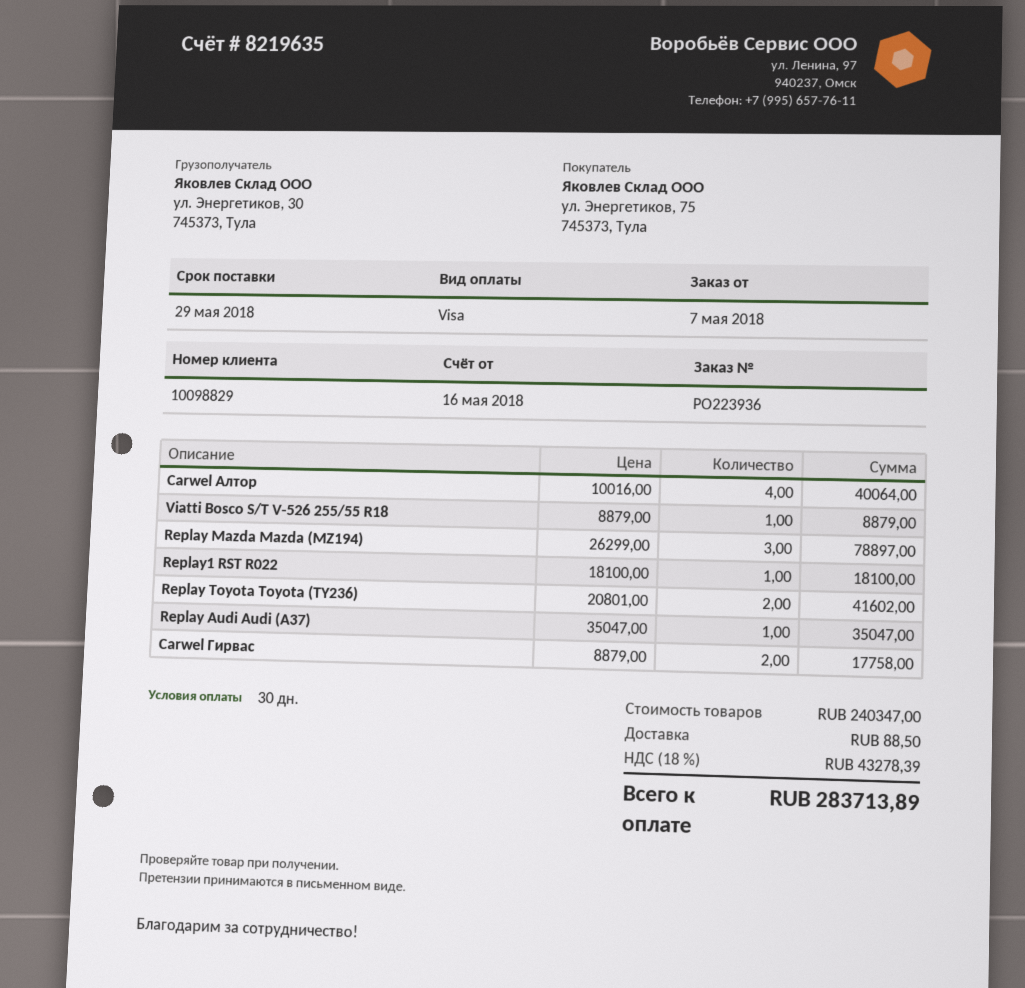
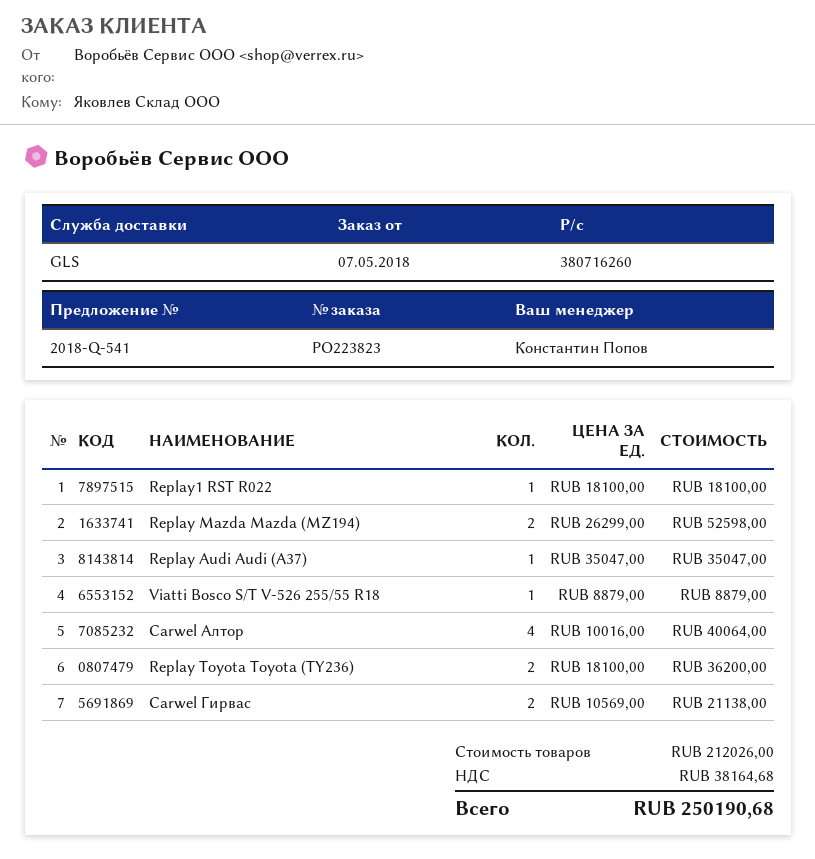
order number: PO223936 -> PO223823
Replay Mazda Mazda (MZ194): 3 x 26299.00 = 78897.00 -> 2 x 26299.00 = 52598.00
Replay Toyota Toyota (TY236): 2 x 20801.00 = 41602.00 -> 2 x 18100.00 = 36200.00
Carwel Гирвас: 2 x 8879.00 = 17758.00 -> 2 x 10569.00 = 21138.00
subtotal: 240347.00 -> 212026.00
shipping: 88.50 -> none
tax: 43278.39 -> 38164.68
total: 283713.89 -> 250190.68

